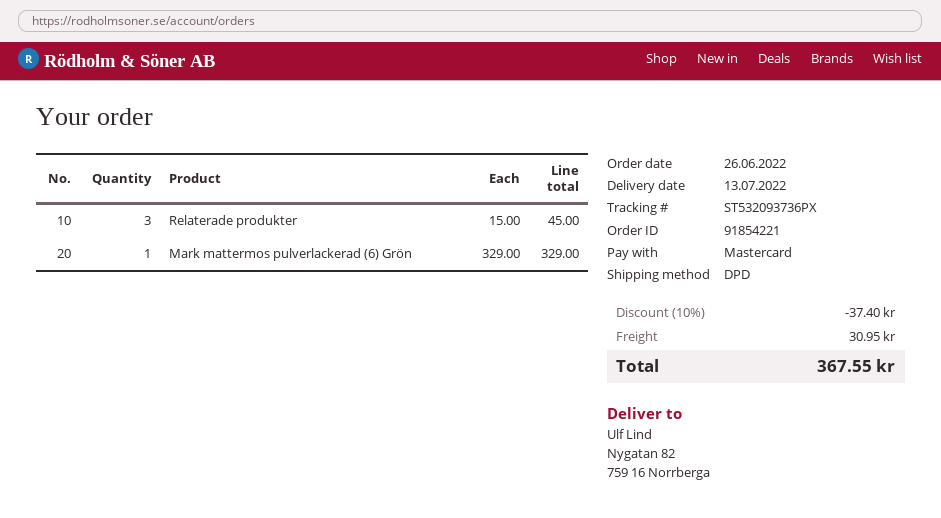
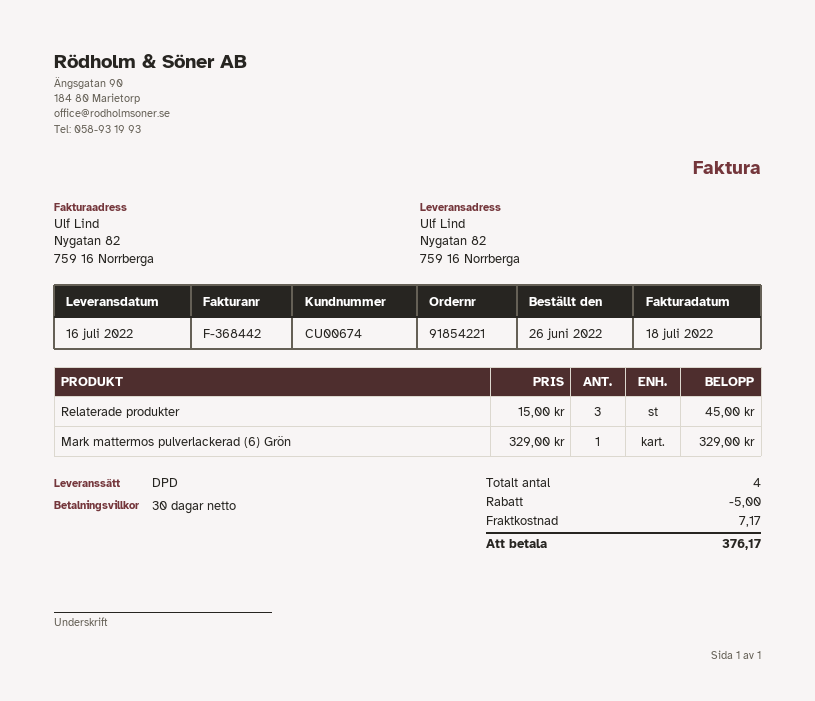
delivery date: 2022-07-13 -> 2022-07-16
discount: 37.40 -> 5.00
shipping: 30.95 -> 7.17
total: 367.55 -> 376.17

